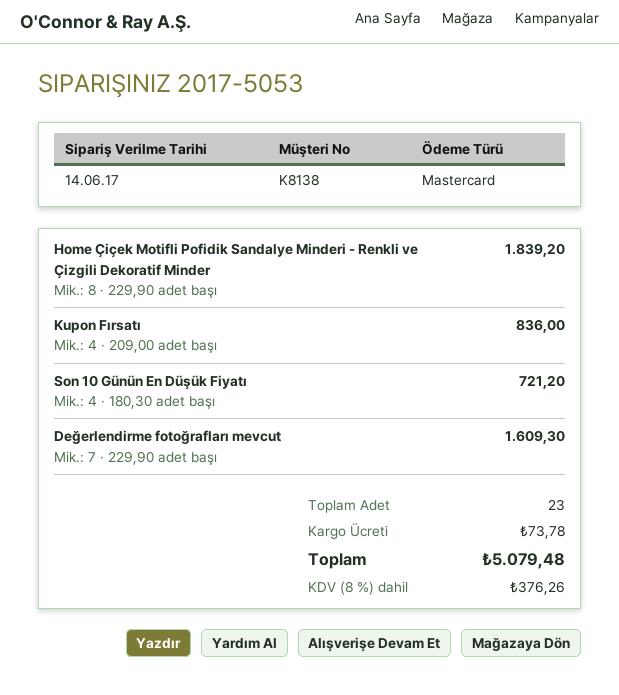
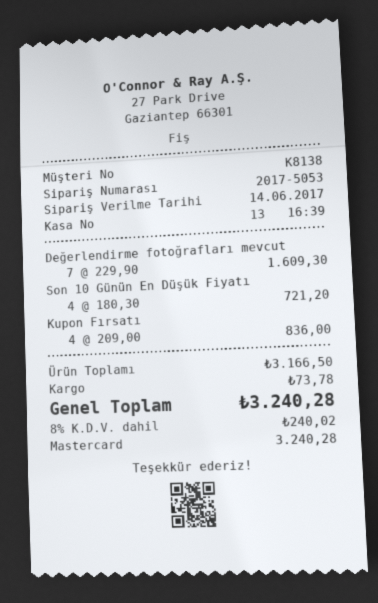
Home Çiçek Motifli Pofidik Sandalye Minderi - Renkli ve Çizgili Dekoratif Minder: 8 x 229.90 = 1839.20 -> none
tax: 8% = 376.26 -> 8% = 240.02
total: 5079.48 -> 3240.28

